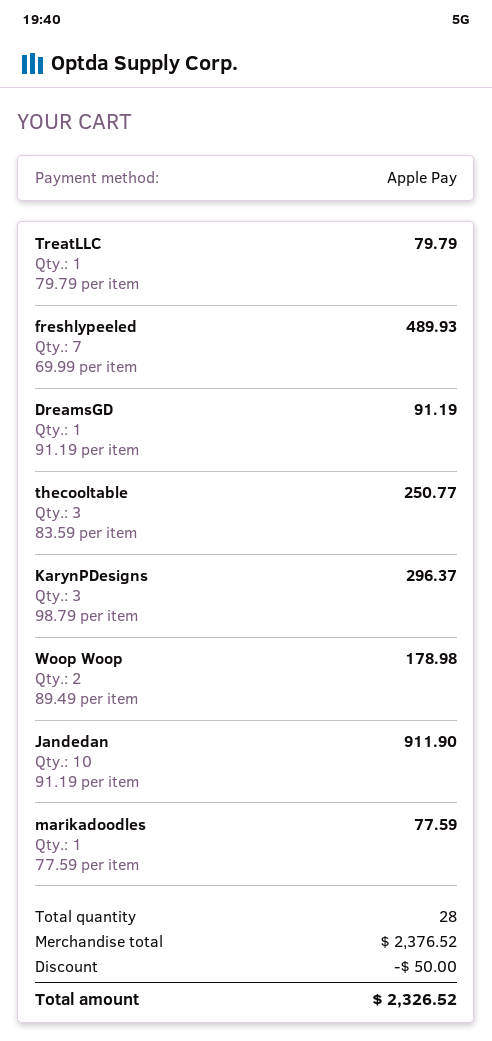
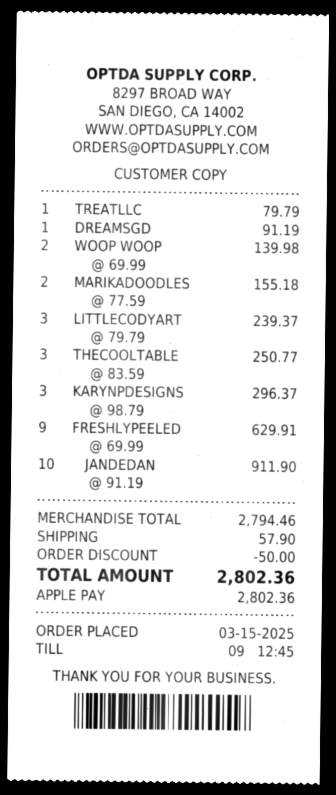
freshlypeeled: 7 x 69.99 = 489.93 -> 9 x 69.99 = 629.91
Woop Woop: 2 x 89.49 = 178.98 -> 2 x 69.99 = 139.98
marikadoodles: 1 x 77.59 = 77.59 -> 2 x 77.59 = 155.18
LITTLECODYART: none -> 3 x 79.79 = 239.37
subtotal: 2376.52 -> 2794.46
shipping: none -> 57.90
total: 2326.52 -> 2802.36

